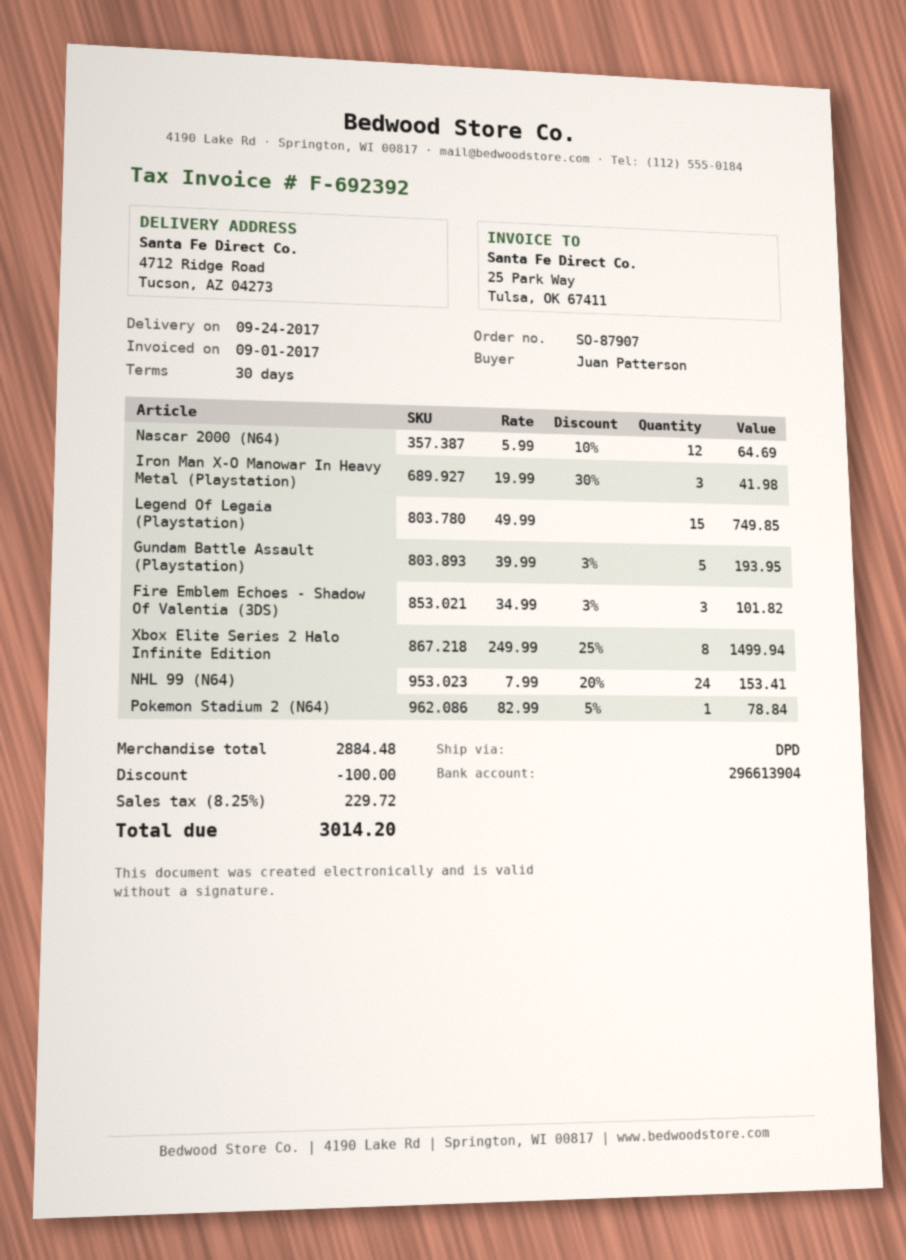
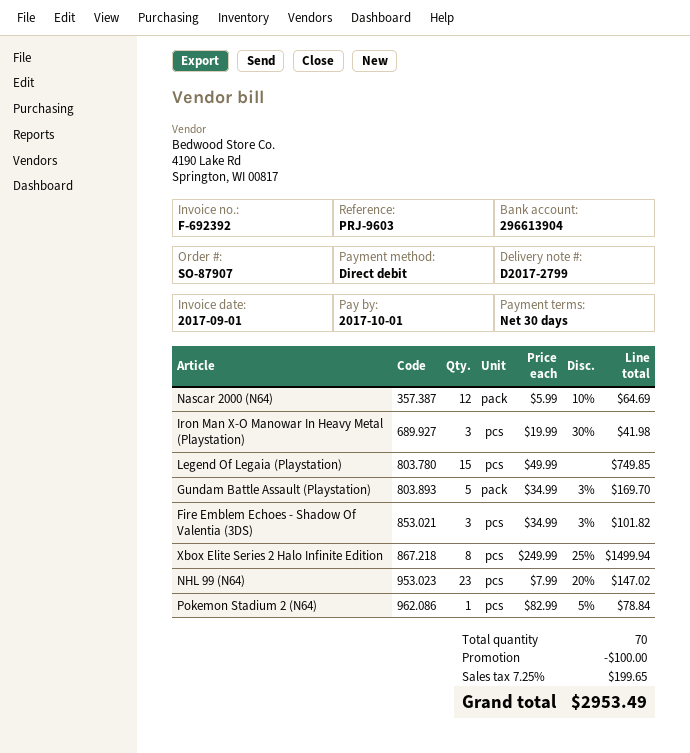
Gundam Battle Assault (Playstation): 5 x 39.99 - 3% = 193.95 -> 5 x 34.99 - 3% = 169.70
NHL 99 (N64): 24 x 7.99 - 20% = 153.41 -> 23 x 7.99 - 20% = 147.02
tax: 8.25% = 229.72 -> 7.25% = 199.65
total: 3014.20 -> 2953.49

